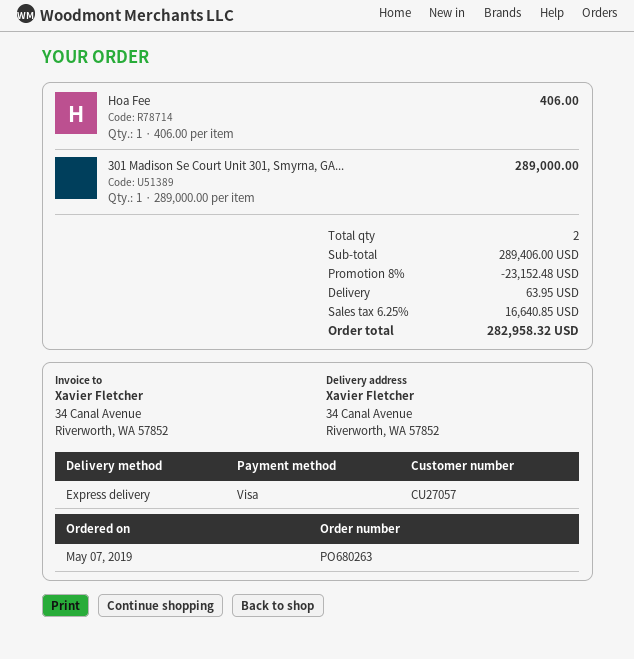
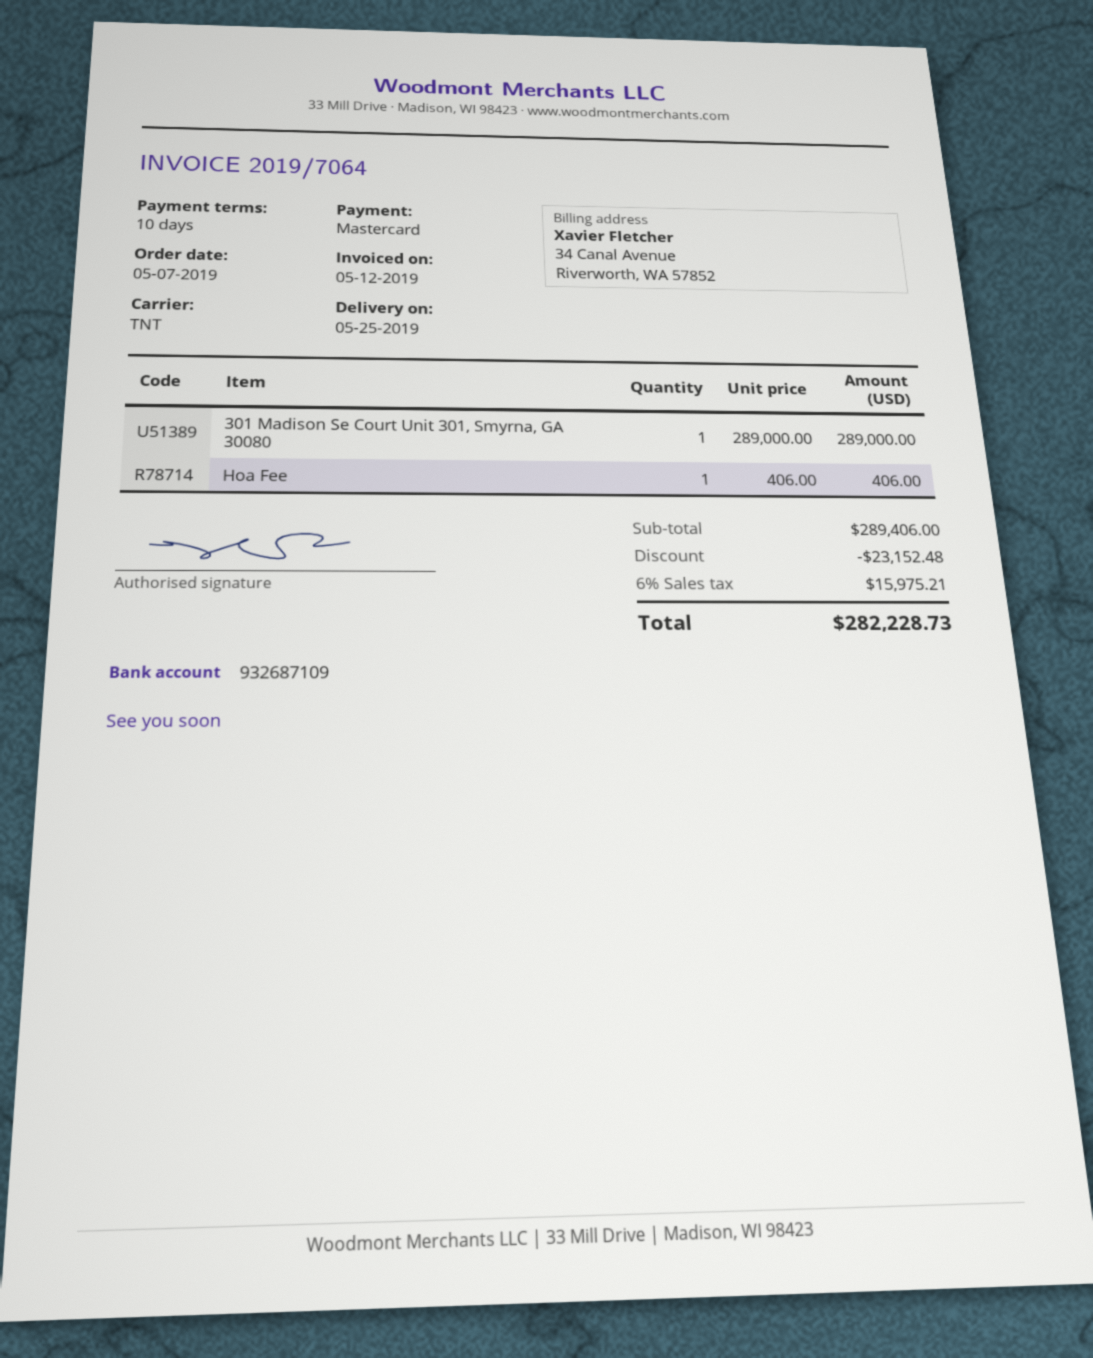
payment method: Visa -> Mastercard
shipping method: express -> TNT
shipping: 63.95 -> none
tax: 6.25% = 16640.85 -> 6% = 15975.21
total: 282958.32 -> 282228.73

